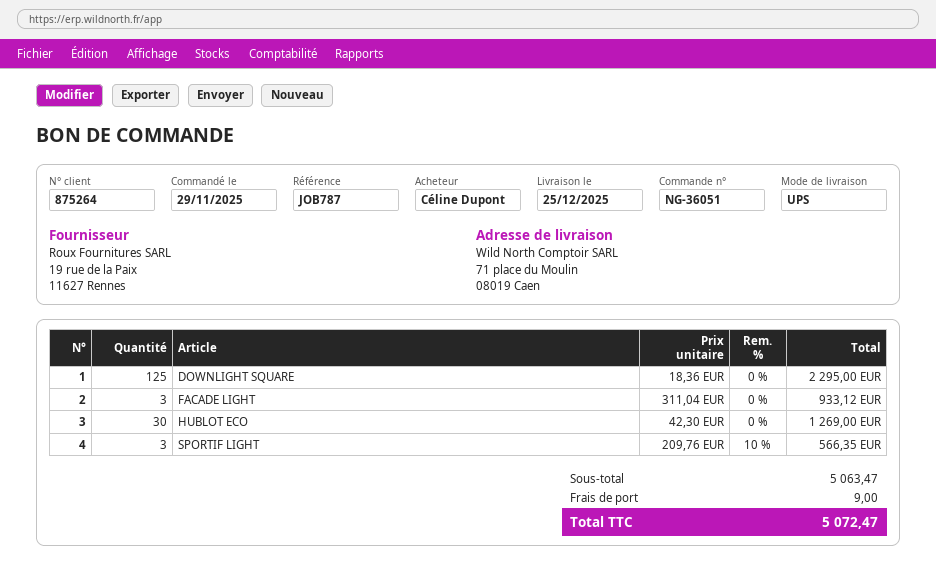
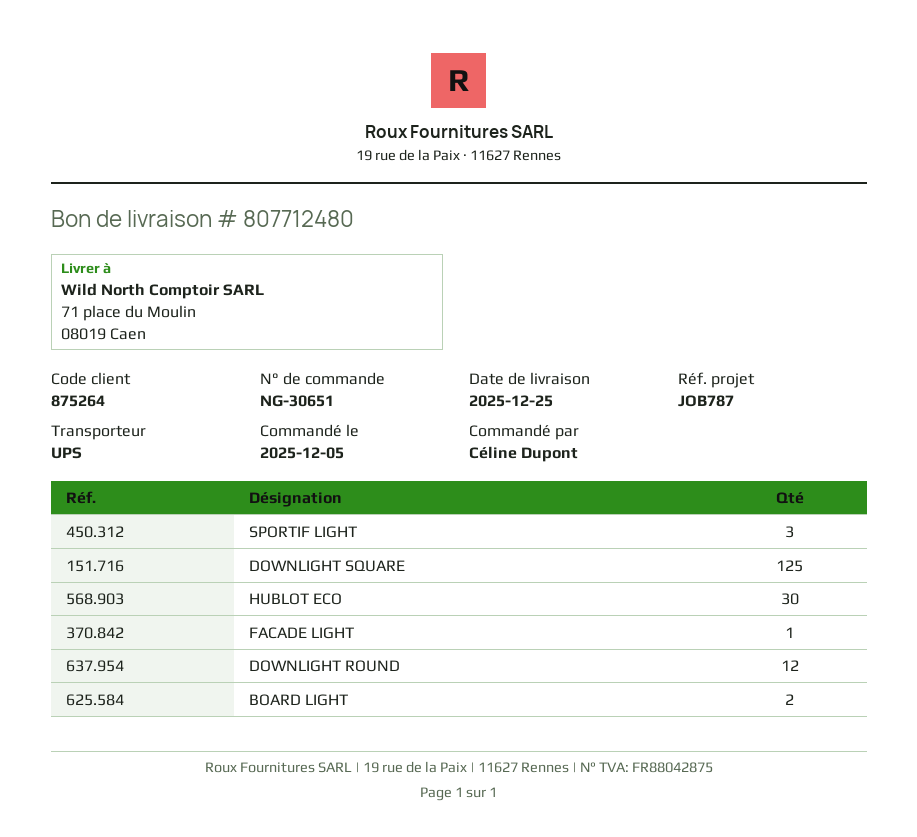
order number: NG-36051 -> NG-30651
order date: 2025-11-29 -> 2025-12-05
FACADE LIGHT: 3 -> 1
DOWNLIGHT ROUND: none -> 12
BOARD LIGHT: none -> 2

